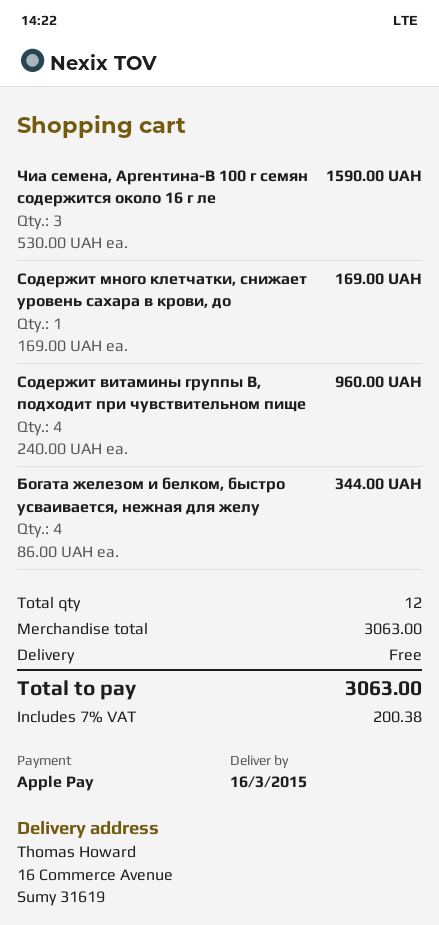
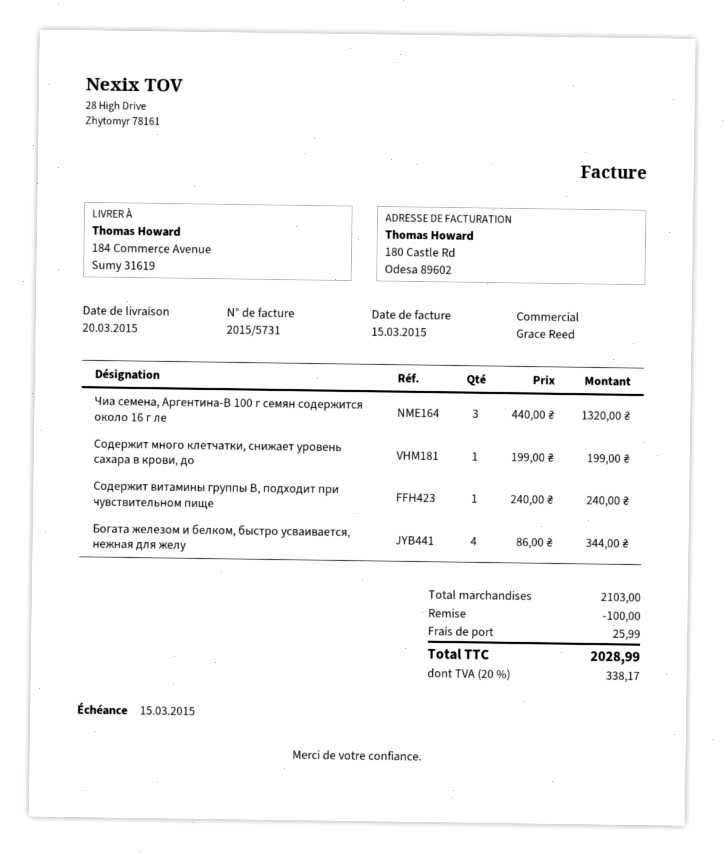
delivery date: 2015-03-16 -> 2015-03-20
ship to: 16 Commerce Avenue, Sumy 31619 -> 184 Commerce Avenue, Sumy 31619
Чиа семена, Аргентина-В 100 г семян содержится около 16 г ле: 3 x 530.00 = 1590.00 -> 3 x 440.00 = 1320.00
Содержит много клетчатки, снижает уровень сахара в крови, до: 1 x 169.00 = 169.00 -> 1 x 199.00 = 199.00
Содержит витамины группы B, подходит при чувствительном пище: 4 x 240.00 = 960.00 -> 1 x 240.00 = 240.00
subtotal: 3063.00 -> 2103.00
discount: none -> 100.00
shipping: 0.00 -> 25.99
tax: 7% = 200.38 -> 20% = 338.17
total: 3063.00 -> 2028.99

